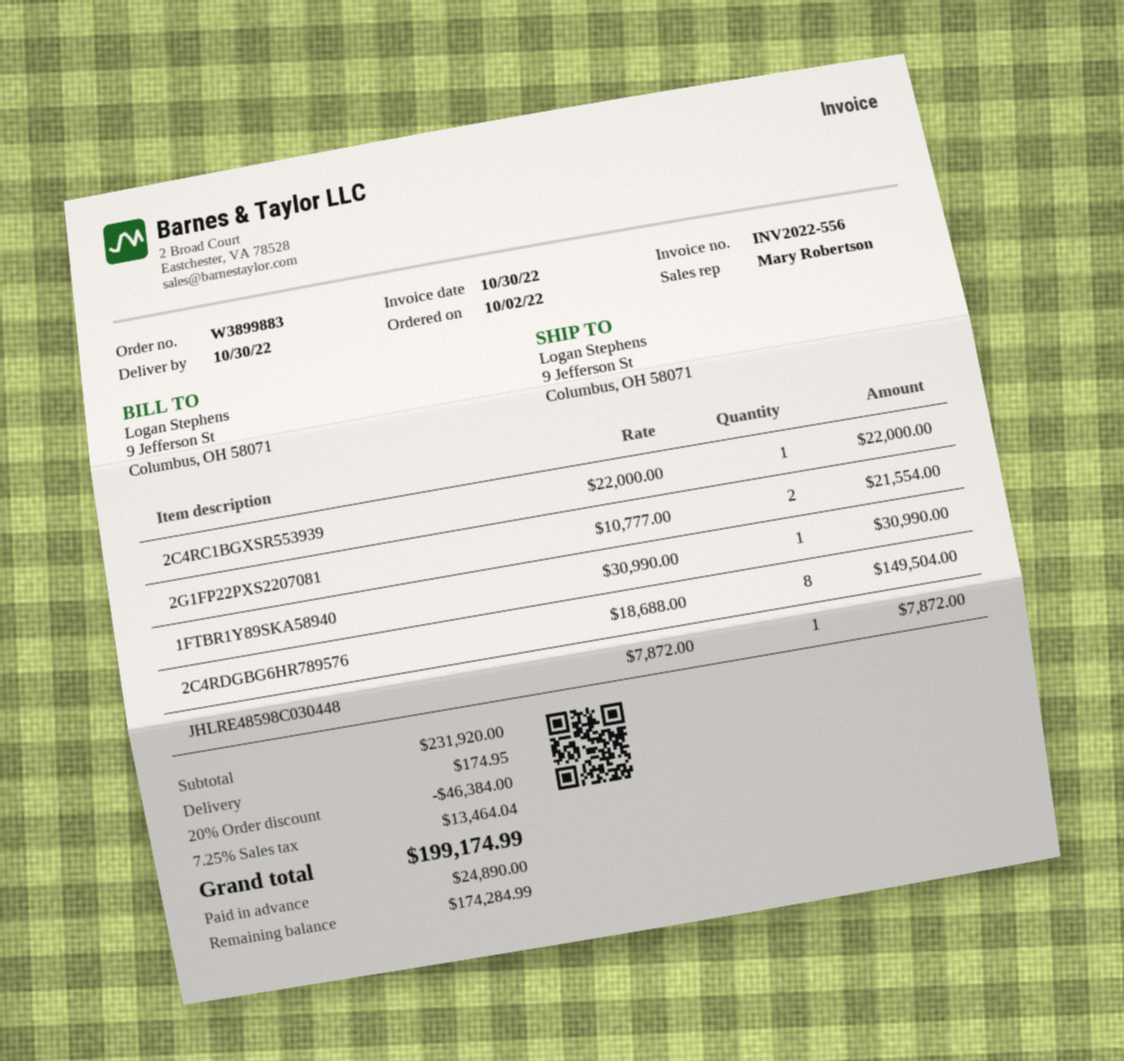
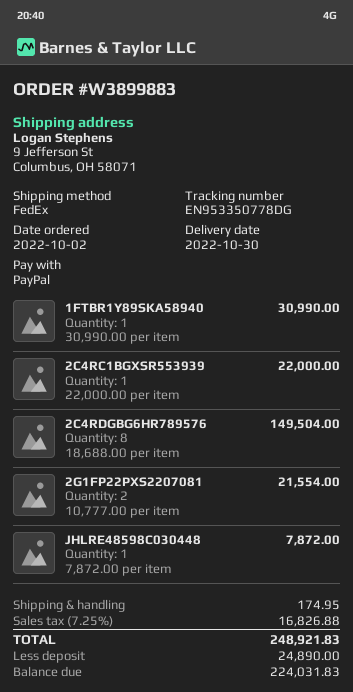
discount: 20% = 46384.00 -> none
tax: 7.25% = 13464.04 -> 7.25% = 16826.88
total: 199174.99 -> 248921.83
balance: 174284.99 -> 224031.83

